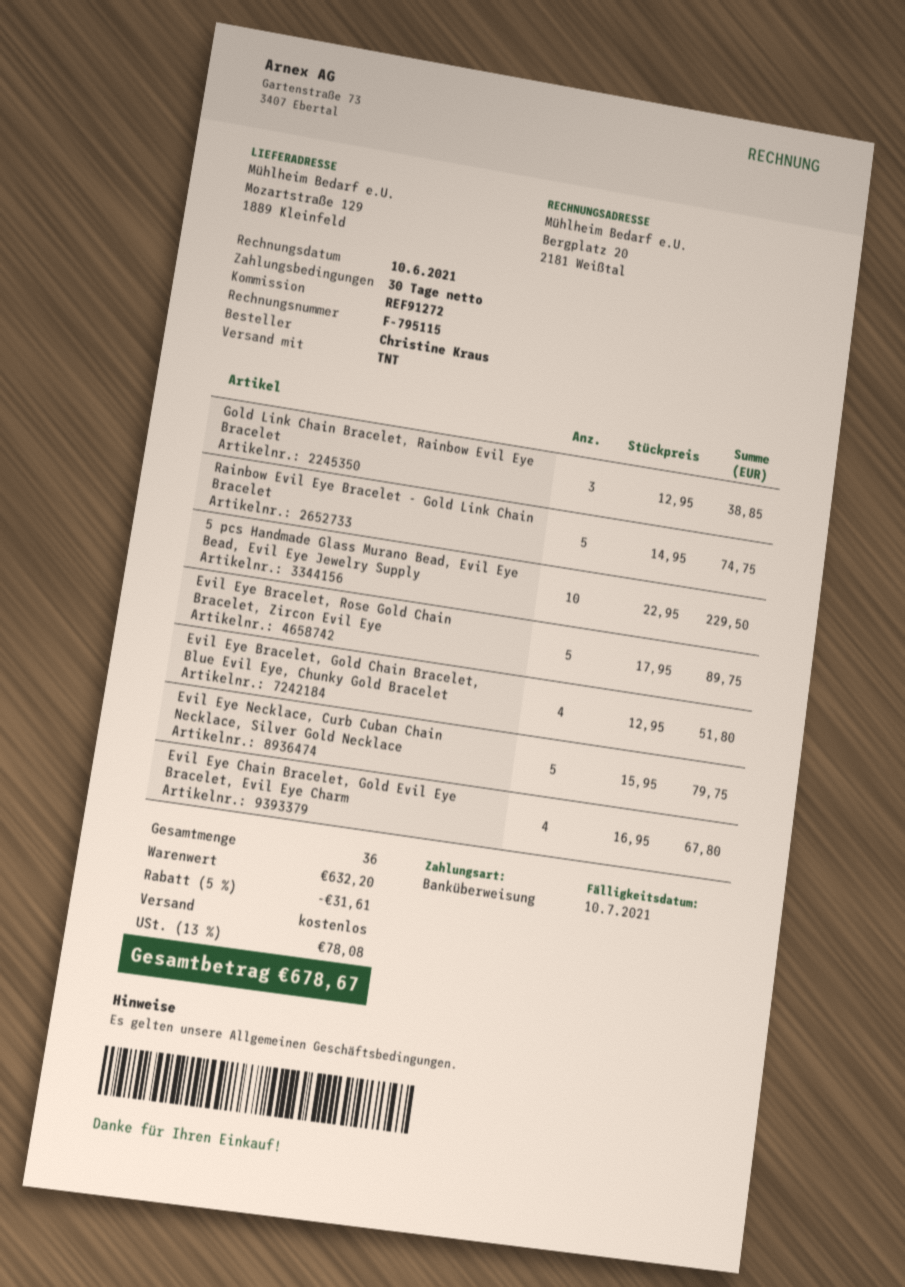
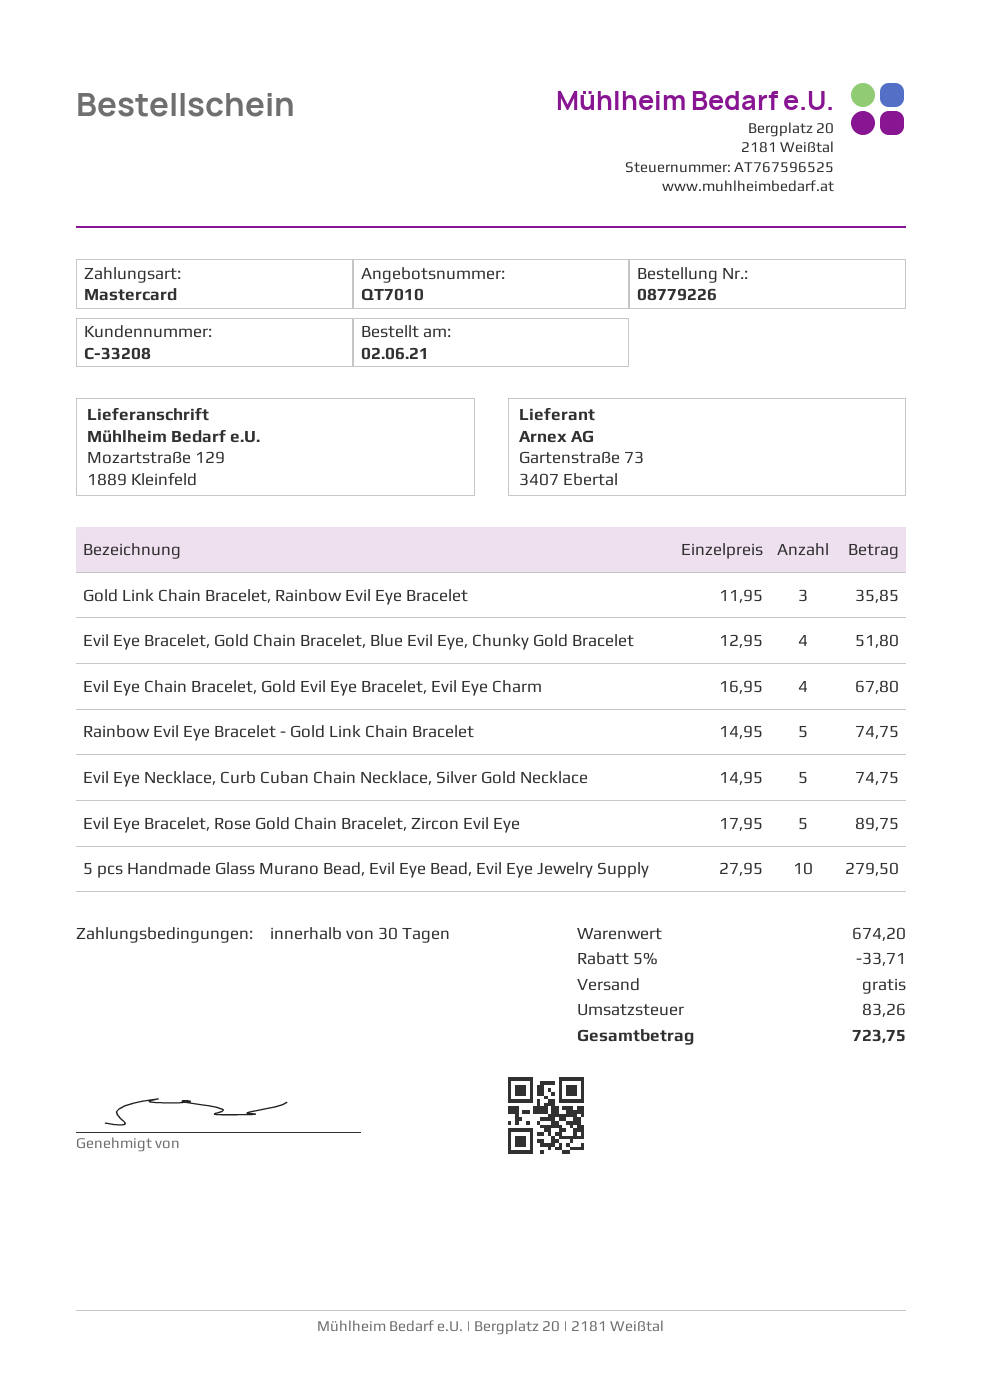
payment method: bank transfer -> Mastercard
Gold Link Chain Bracelet, Rainbow Evil Eye Bracelet: 3 x 12.95 = 38.85 -> 3 x 11.95 = 35.85
5 pcs Handmade Glass Murano Bead, Evil Eye Bead, Evil Eye Jewelry Supply: 10 x 22.95 = 229.50 -> 10 x 27.95 = 279.50
Evil Eye Necklace, Curb Cuban Chain Necklace, Silver Gold Necklace: 5 x 15.95 = 79.75 -> 5 x 14.95 = 74.75
subtotal: 632.20 -> 674.20
discount: 5% = 31.61 -> 5% = 33.71
tax: 78.08 -> 83.26
total: 678.67 -> 723.75

